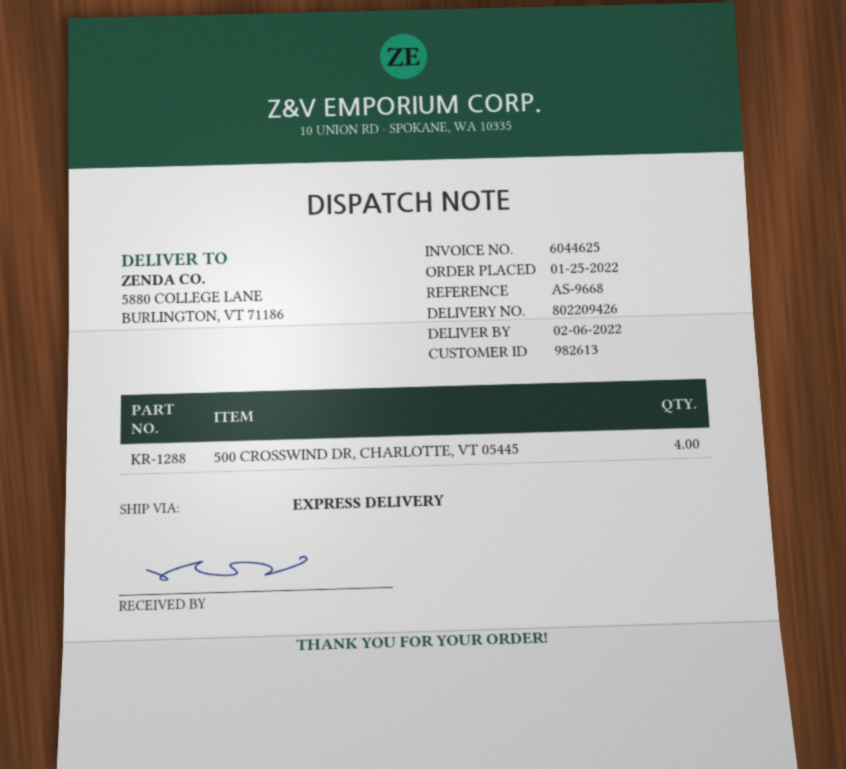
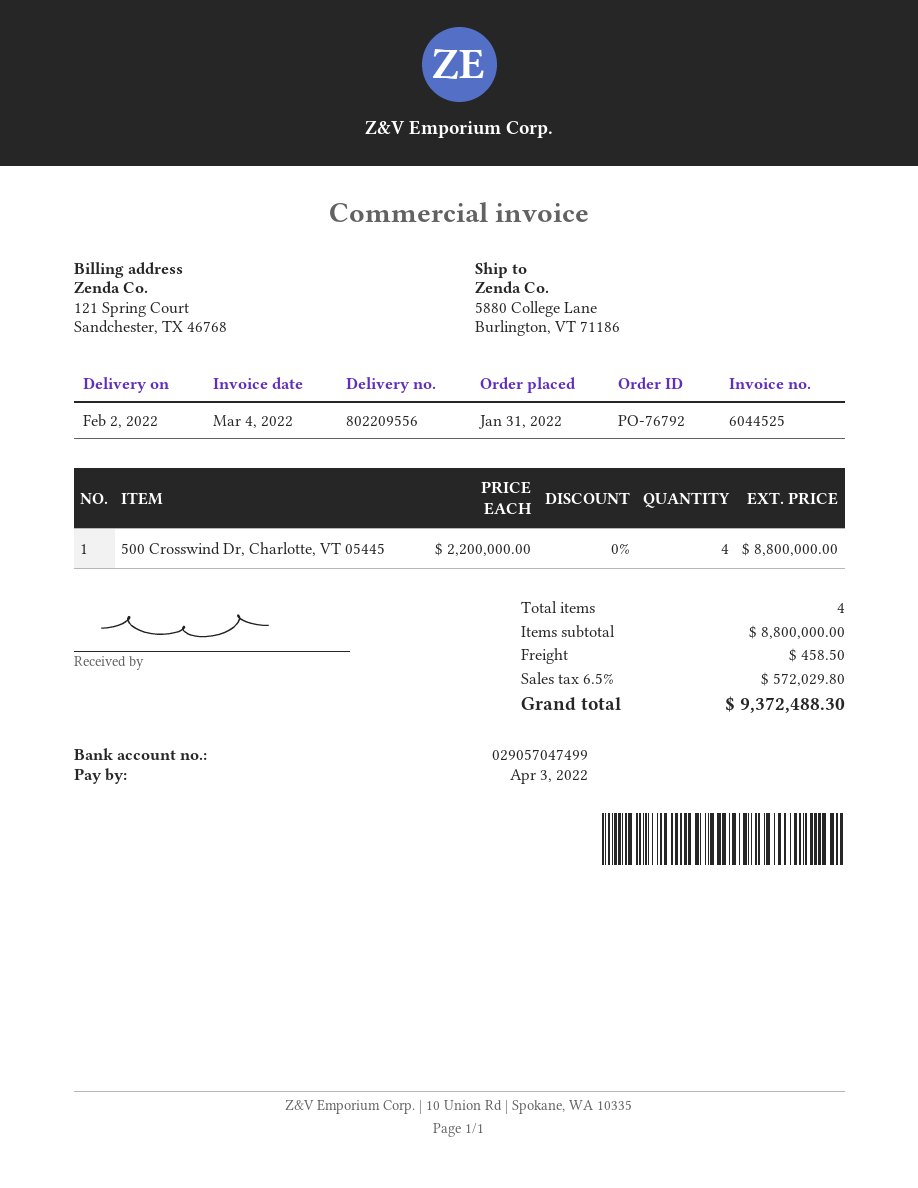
order date: 2022-01-25 -> 2022-01-31
delivery note number: 802209426 -> 802209556
delivery date: 2022-02-06 -> 2022-02-02
invoice number: 6044625 -> 6044525

